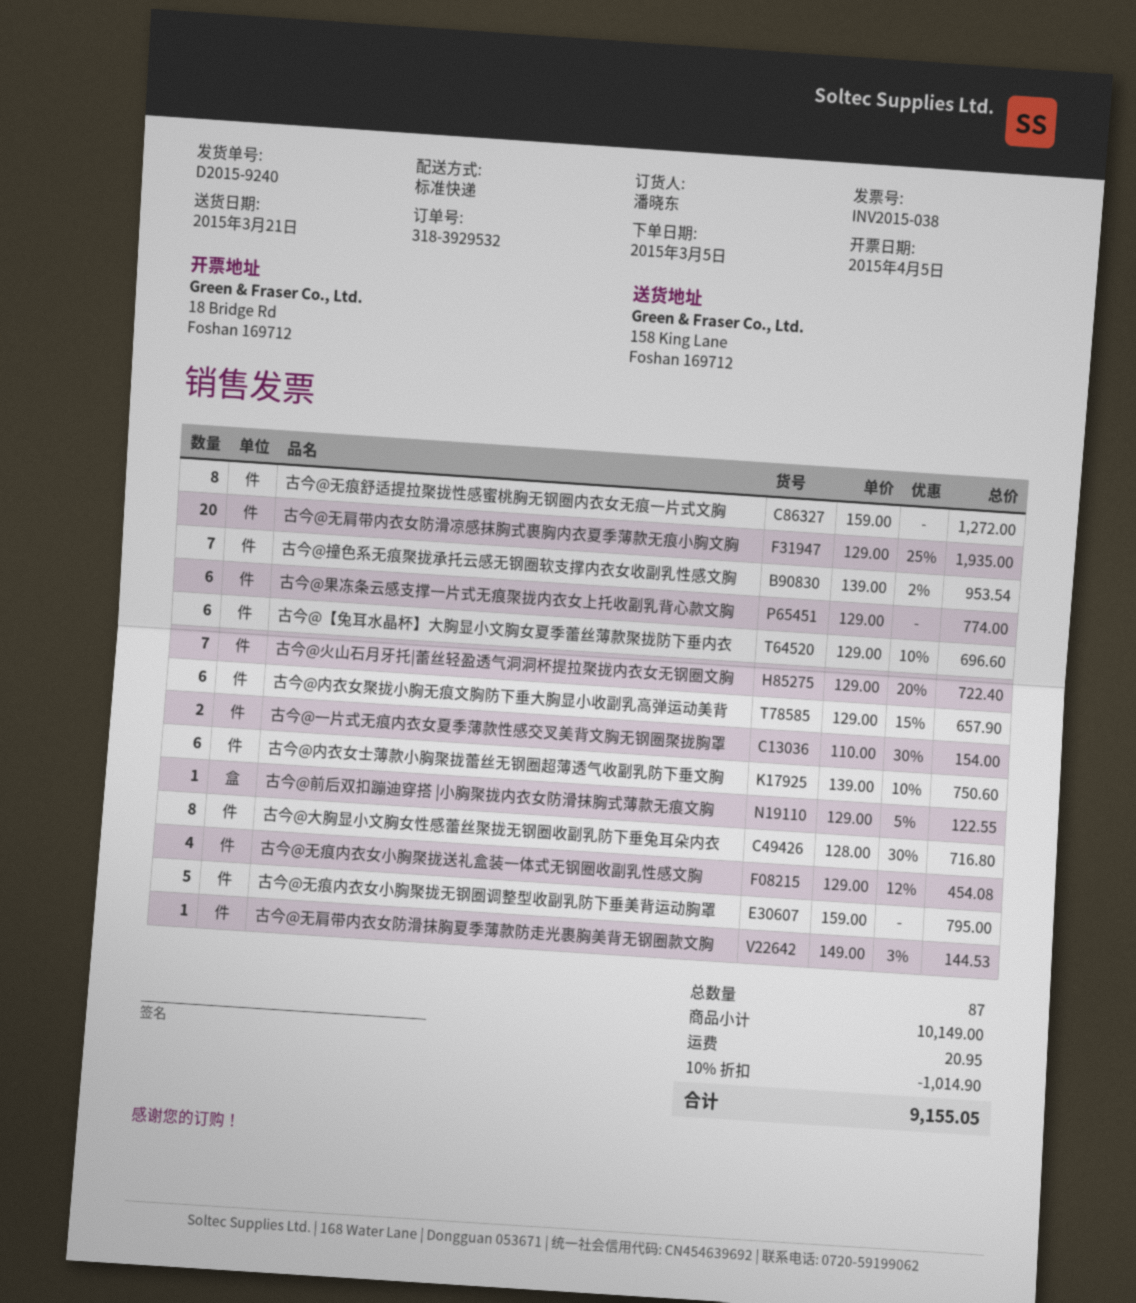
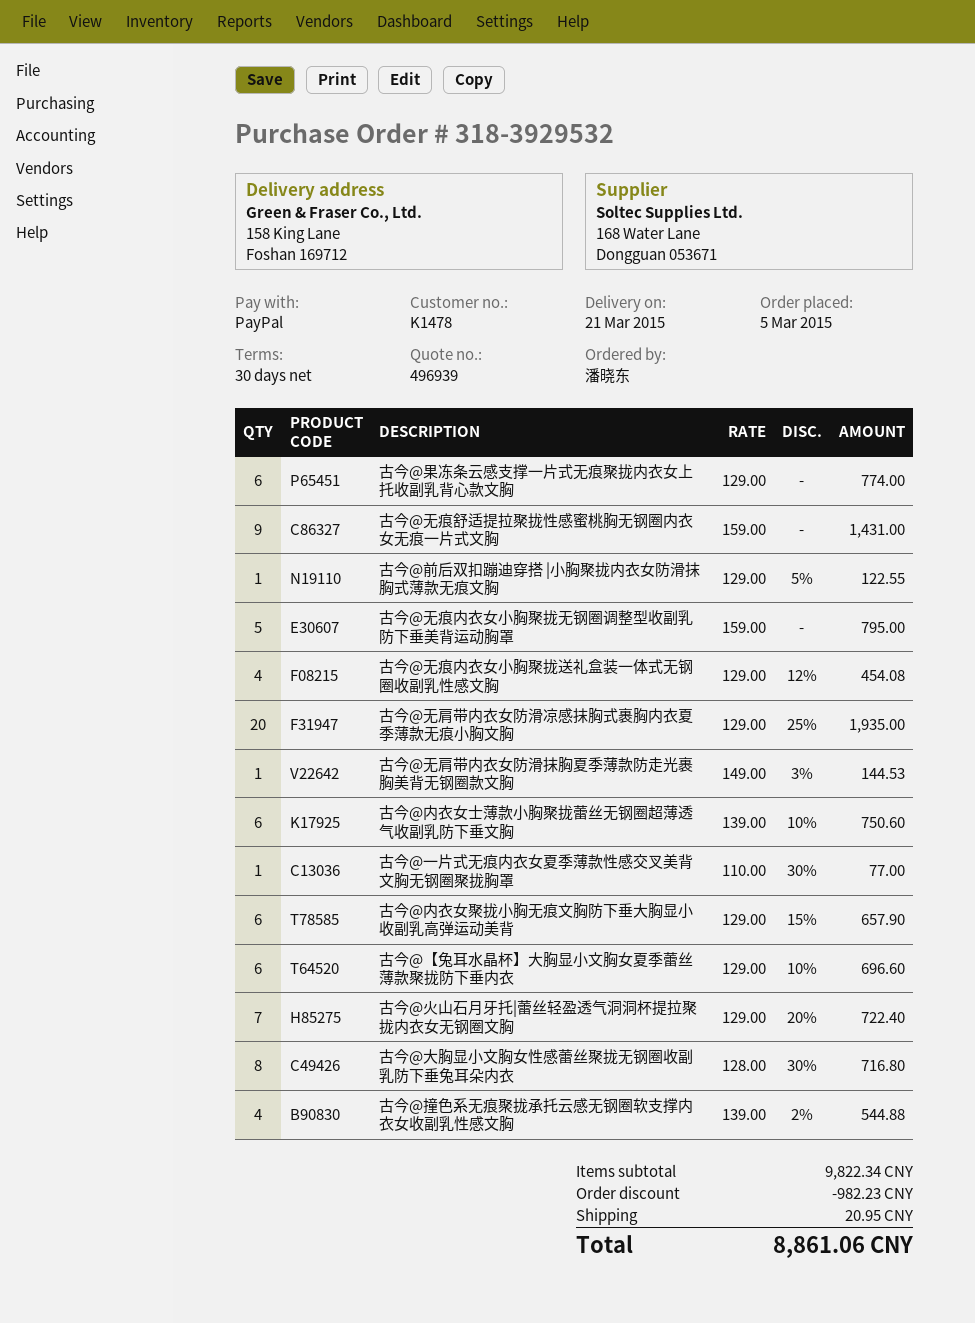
古今@无痕舒适提拉聚拢性感蜜桃胸无钢圈内衣女无痕一片式文胸: 8 x 159.00 = 1272.00 -> 9 x 159.00 = 1431.00
古今@撞色系无痕聚拢承托云感无钢圈软支撑内衣女收副乳性感文胸: 7 x 139.00 - 2% = 953.54 -> 4 x 139.00 - 2% = 544.88
古今@一片式无痕内衣女夏季薄款性感交叉美背文胸无钢圈聚拢胸罩: 2 x 110.00 - 30% = 154.00 -> 1 x 110.00 - 30% = 77.00
subtotal: 10149.00 -> 9822.34
discount: 1014.90 -> 982.23
total: 9155.05 -> 8861.06

